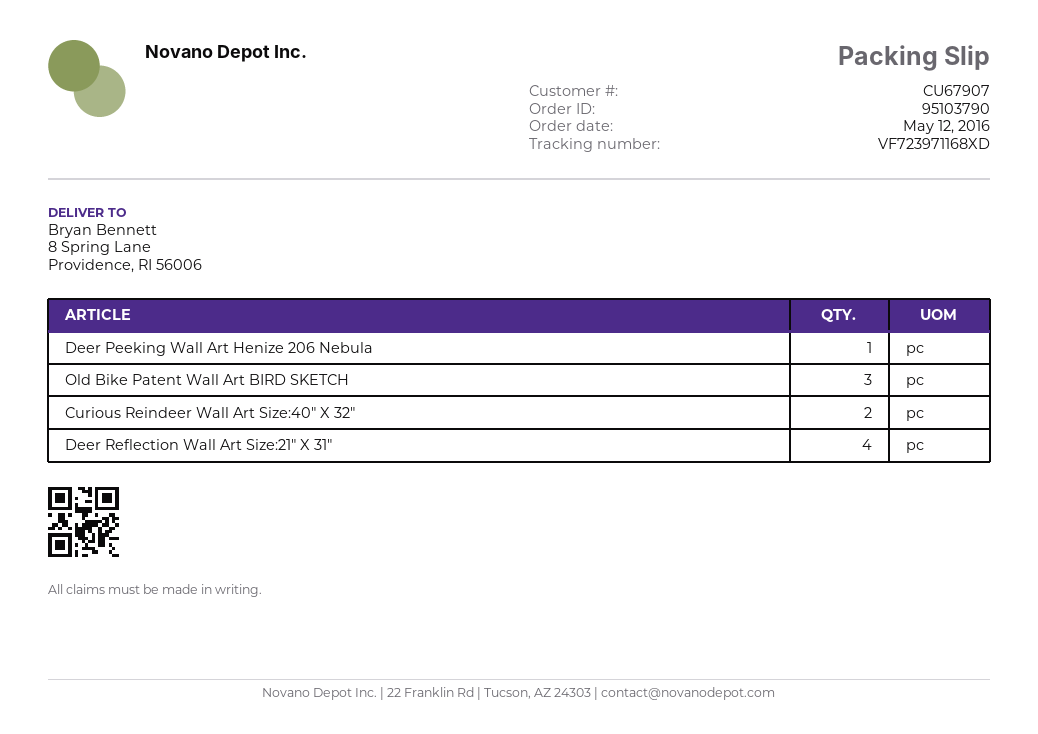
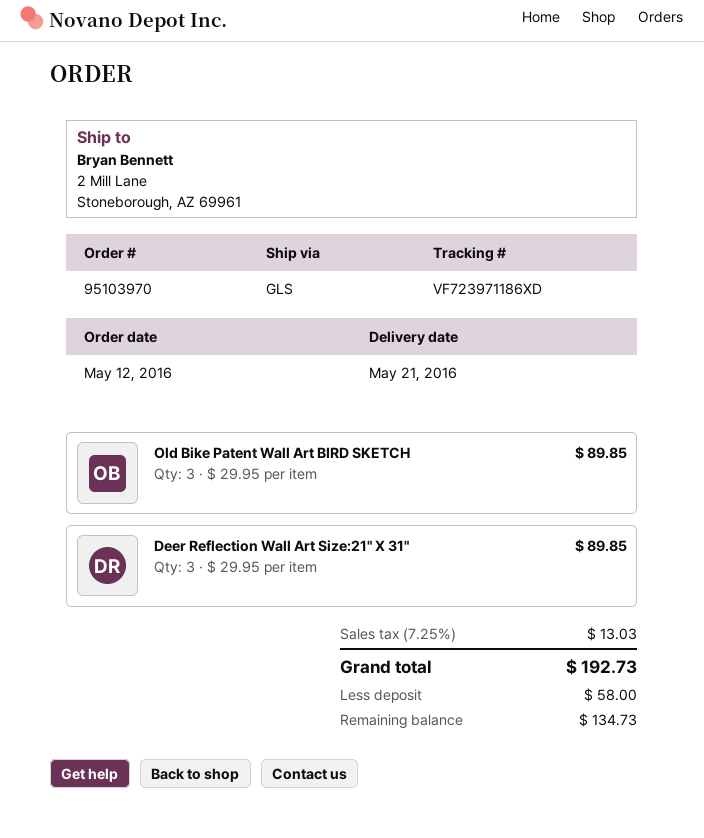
order number: 95103790 -> 95103970
tracking number: VF723971168XD -> VF723971186XD
ship to: 8 Spring Lane, Providence, RI 56006 -> 2 Mill Lane, Stoneborough, AZ 69961
Deer Peeking Wall Art Henize 206 Nebula: 1 -> none
Curious Reindeer Wall Art Size:40" X 32": 2 -> none
Deer Reflection Wall Art Size:21" X 31": 4 -> 3

